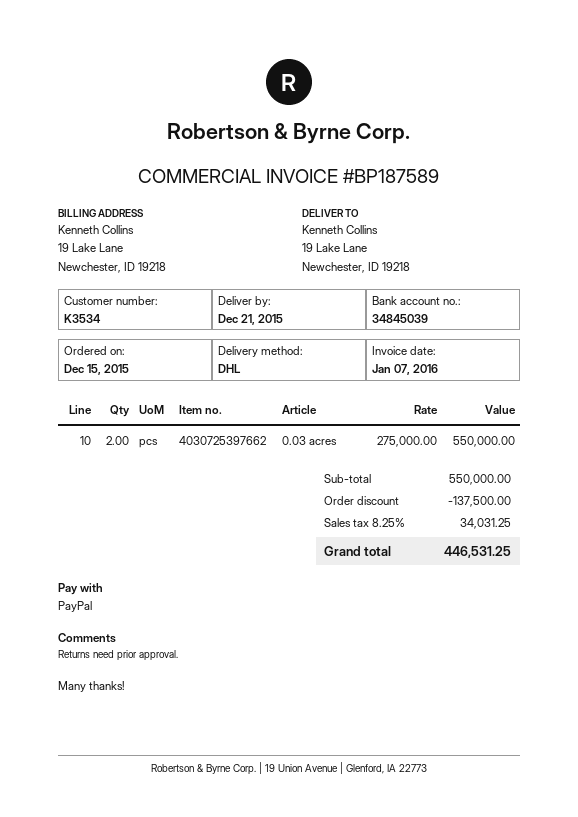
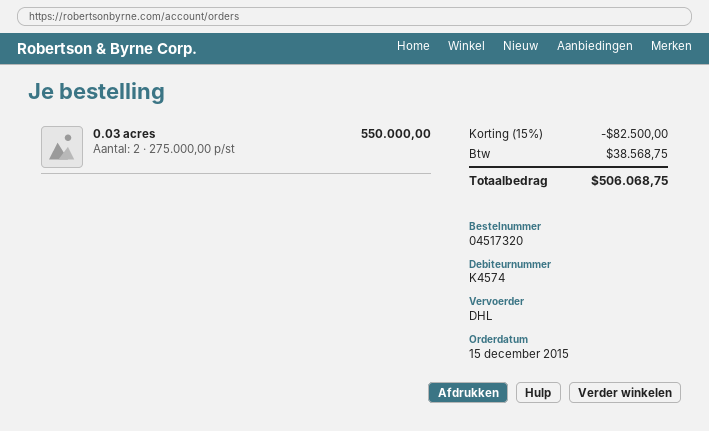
customer number: K3534 -> K4574
discount: 137500.00 -> 82500.00
tax: 34031.25 -> 38568.75
total: 446531.25 -> 506068.75

